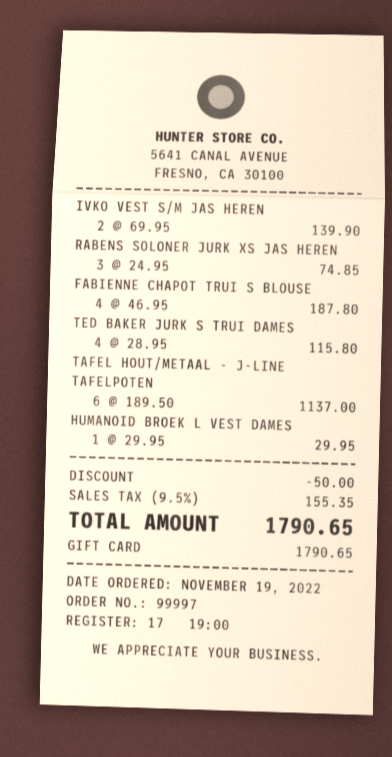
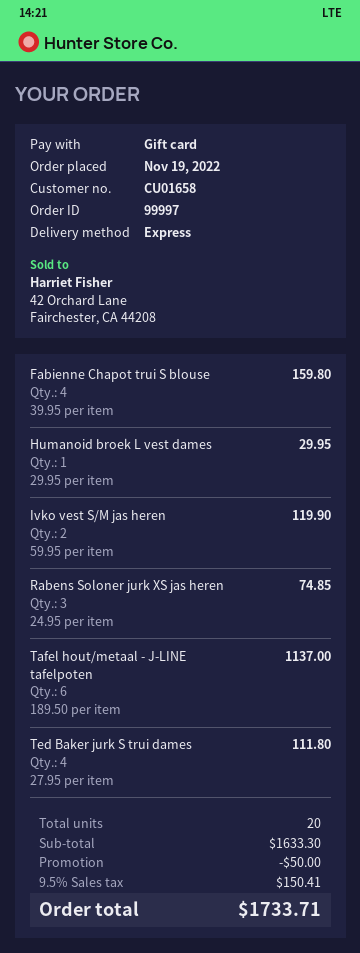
IVKO VEST S/M JAS HEREN: 2 x 69.95 = 139.90 -> 2 x 59.95 = 119.90
FABIENNE CHAPOT TRUI S BLOUSE: 4 x 46.95 = 187.80 -> 4 x 39.95 = 159.80
TED BAKER JURK S TRUI DAMES: 4 x 28.95 = 115.80 -> 4 x 27.95 = 111.80
tax: 9.5% = 155.35 -> 9.5% = 150.41
total: 1790.65 -> 1733.71

